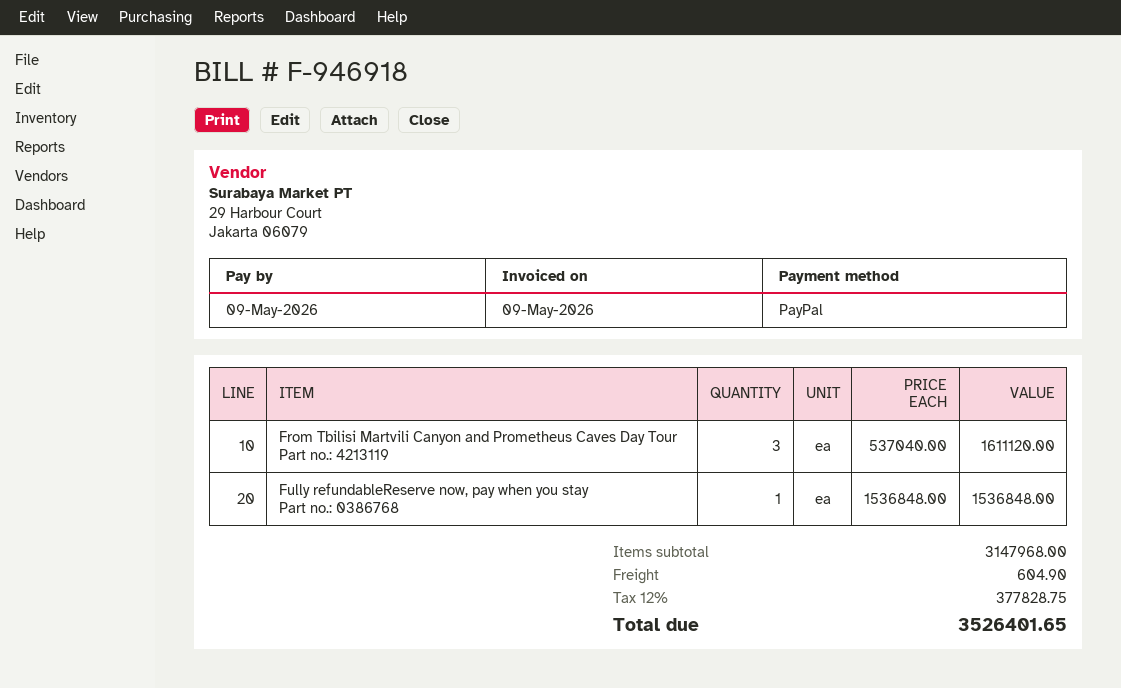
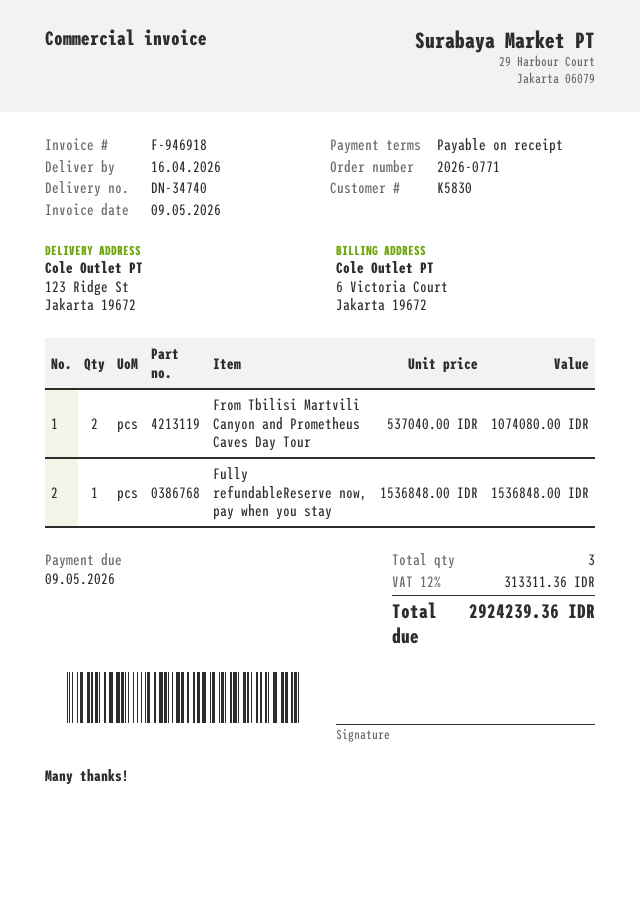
From Tbilisi Martvili Canyon and Prometheus Caves Day Tour: 3 x 537040.00 = 1611120.00 -> 2 x 537040.00 = 1074080.00
shipping: 604.90 -> none
tax: 12% = 377828.75 -> 12% = 313311.36
total: 3526401.65 -> 2924239.36

